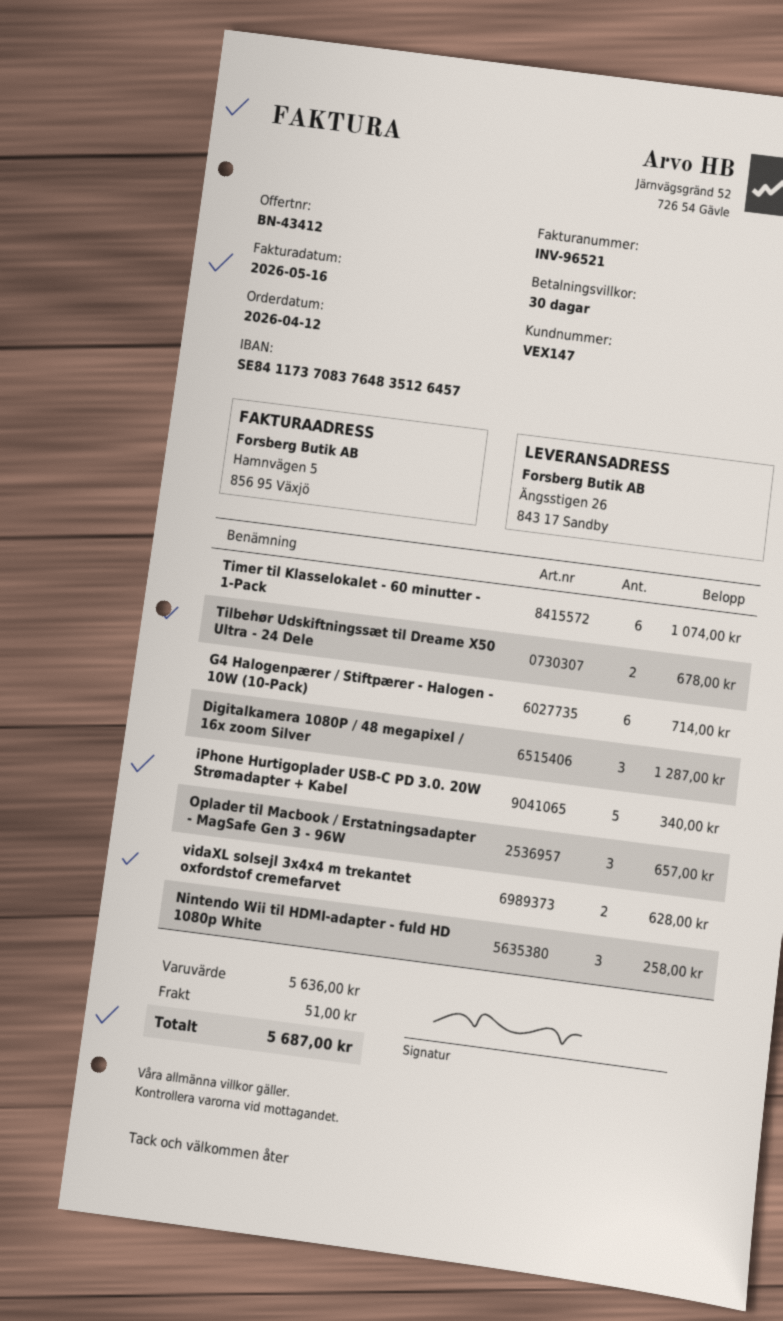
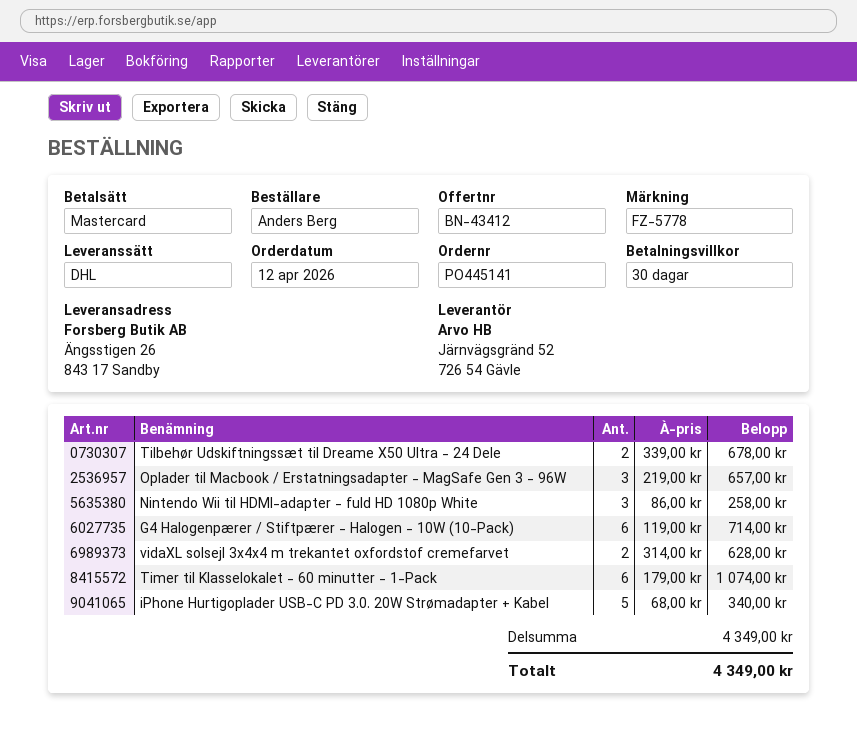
Digitalkamera 1080P / 48 megapixel / 16x zoom Silver: 3 for 1287.00 -> none
subtotal: 5636.00 -> 4349.00
shipping: 51.00 -> none
total: 5687.00 -> 4349.00

